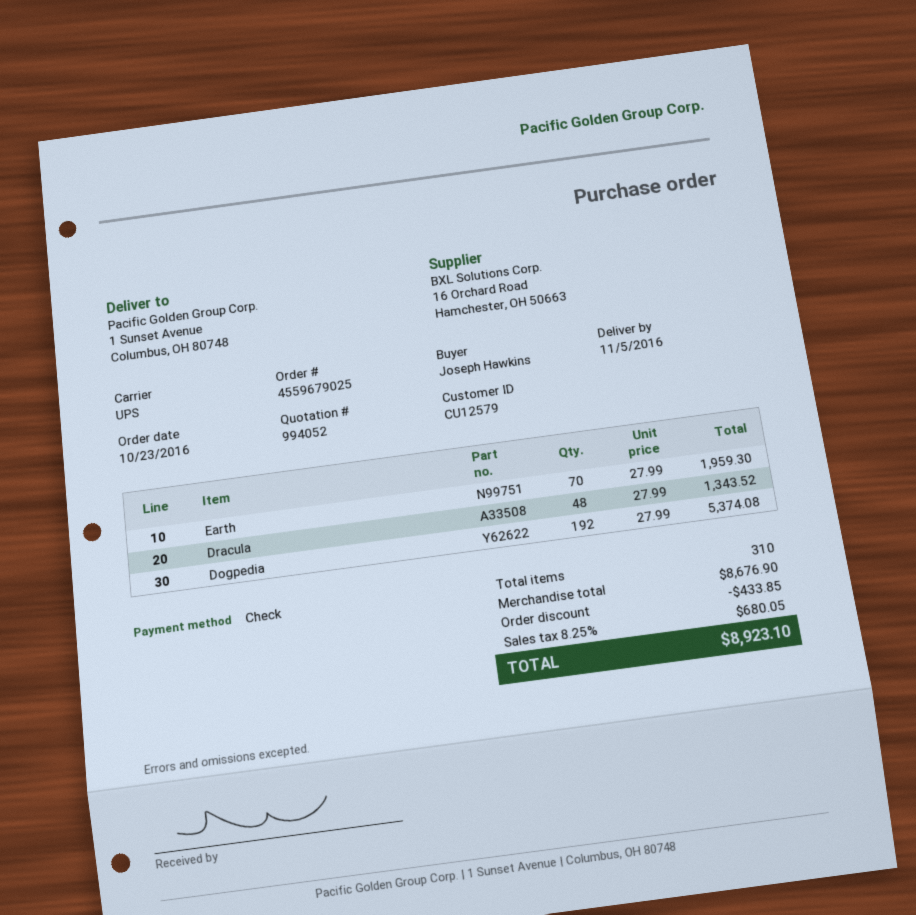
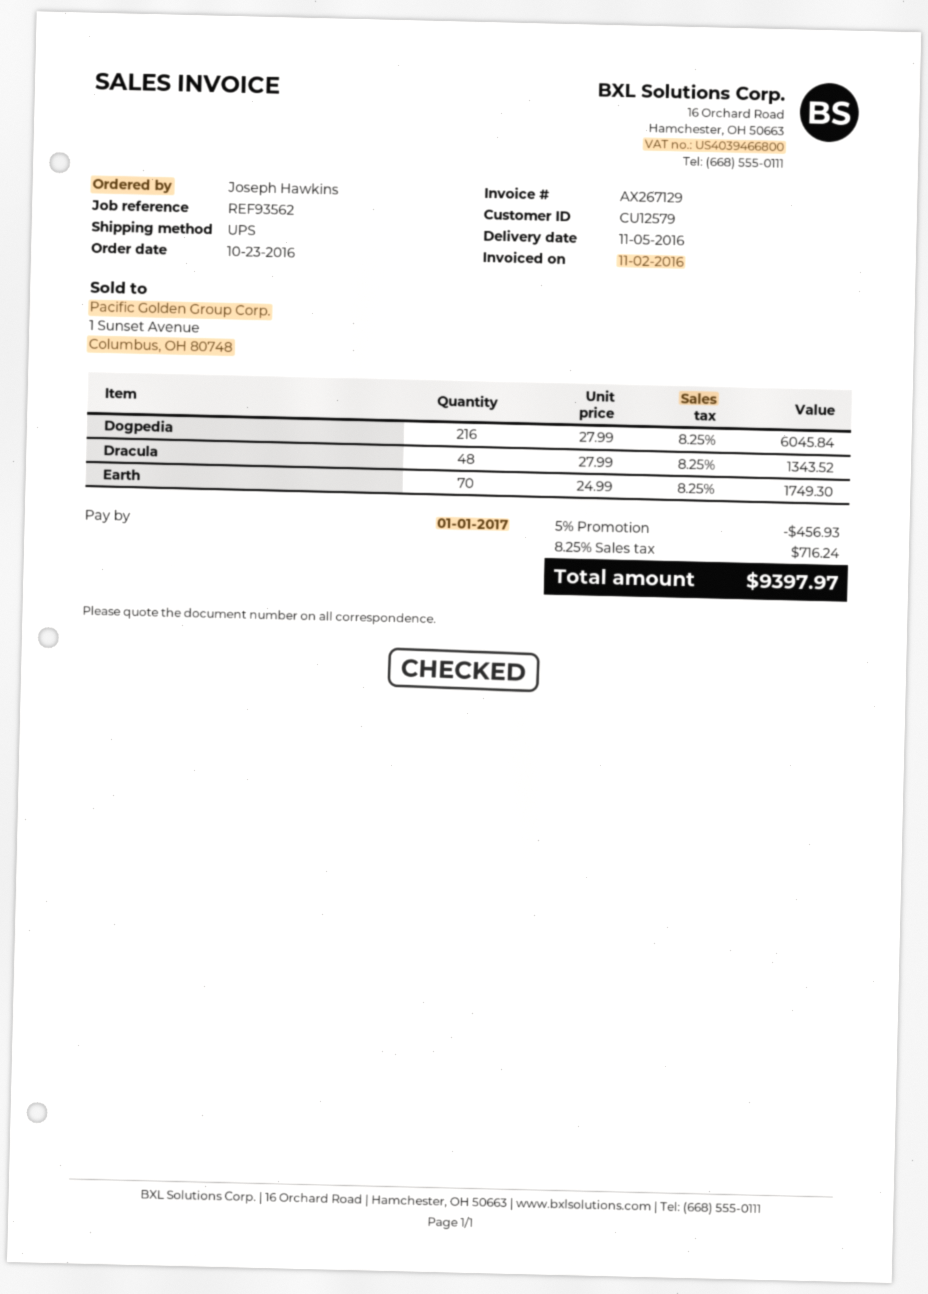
Earth: 70 x 27.99 = 1959.30 -> 70 x 24.99 = 1749.30
Dogpedia: 192 x 27.99 = 5374.08 -> 216 x 27.99 = 6045.84
discount: 433.85 -> 456.93
tax: 8.25% = 680.05 -> 8.25% = 716.24
total: 8923.10 -> 9397.97

